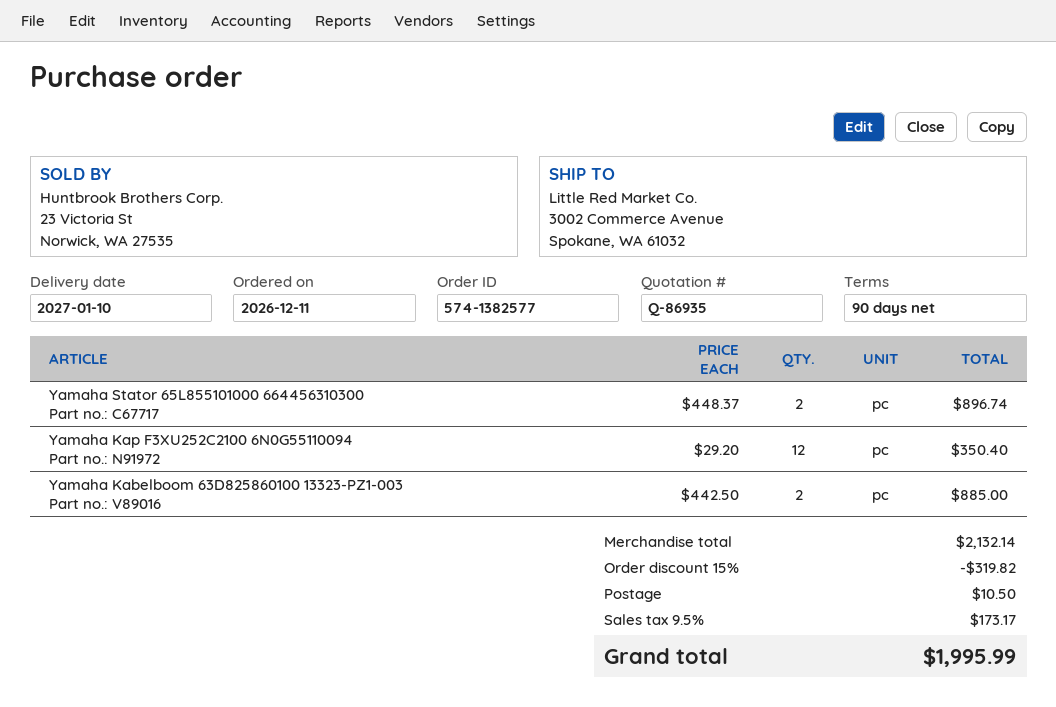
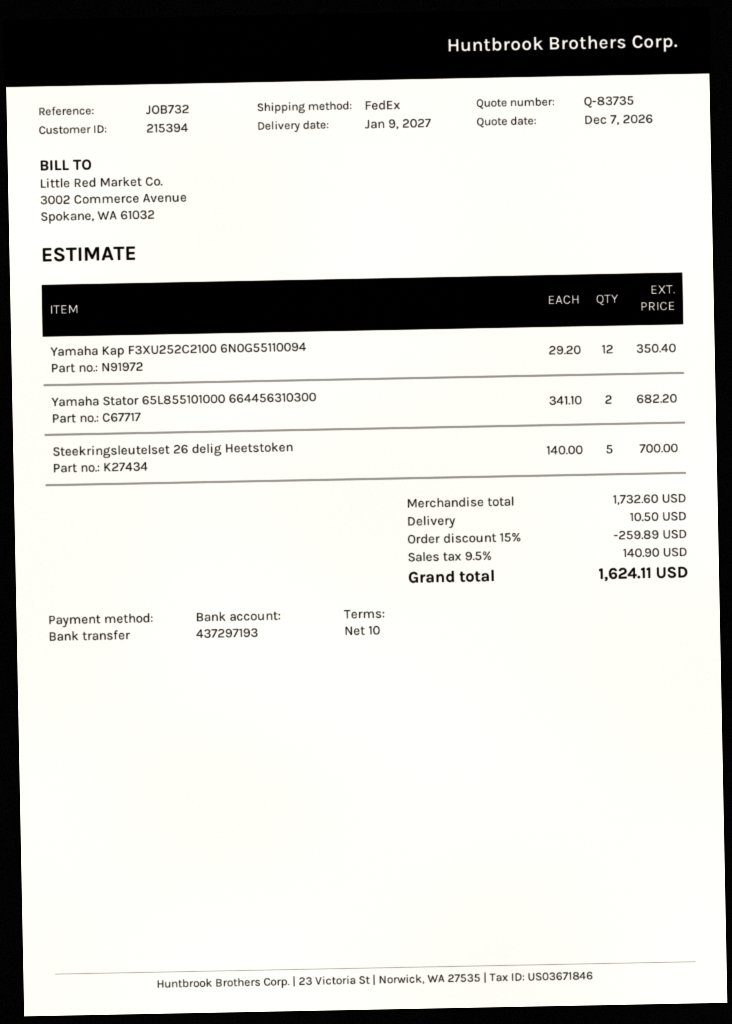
quote number: Q-86935 -> Q-83735
delivery date: 2027-01-10 -> 2027-01-09
payment terms: 90 days -> 10 days
Yamaha Stator 65L855101000 664456310300: 2 x 448.37 = 896.74 -> 2 x 341.10 = 682.20
Yamaha Kabelboom 63D825860100 13323-PZ1-003: 2 x 442.50 = 885.00 -> none
Steekringsleutelset 26 delig Heetstoken: none -> 5 x 140.00 = 700.00
subtotal: 2132.14 -> 1732.60
discount: 15% = 319.82 -> 15% = 259.89
tax: 9.5% = 173.17 -> 9.5% = 140.90
total: 1995.99 -> 1624.11

